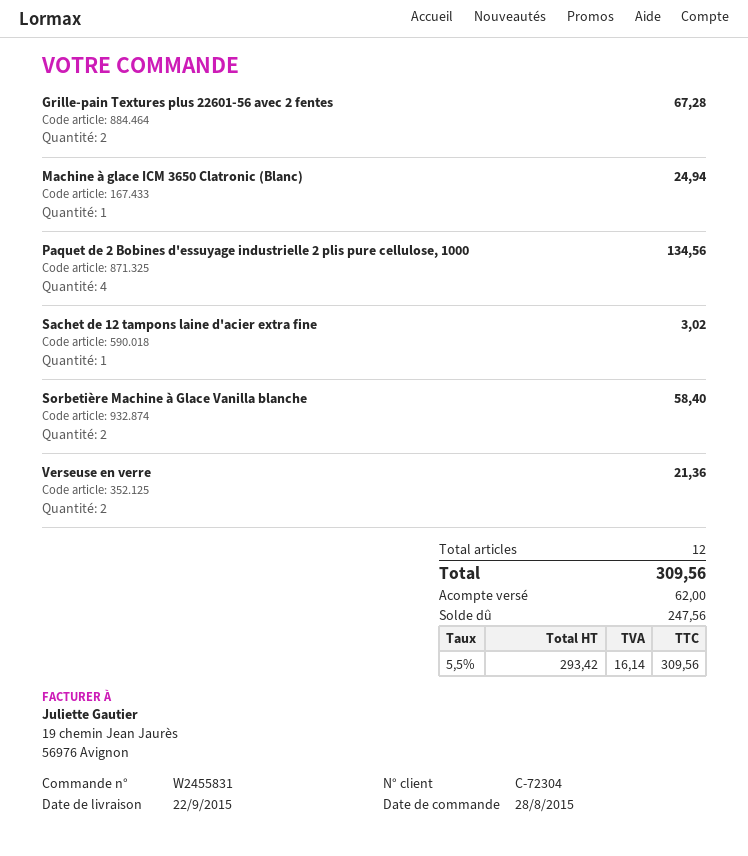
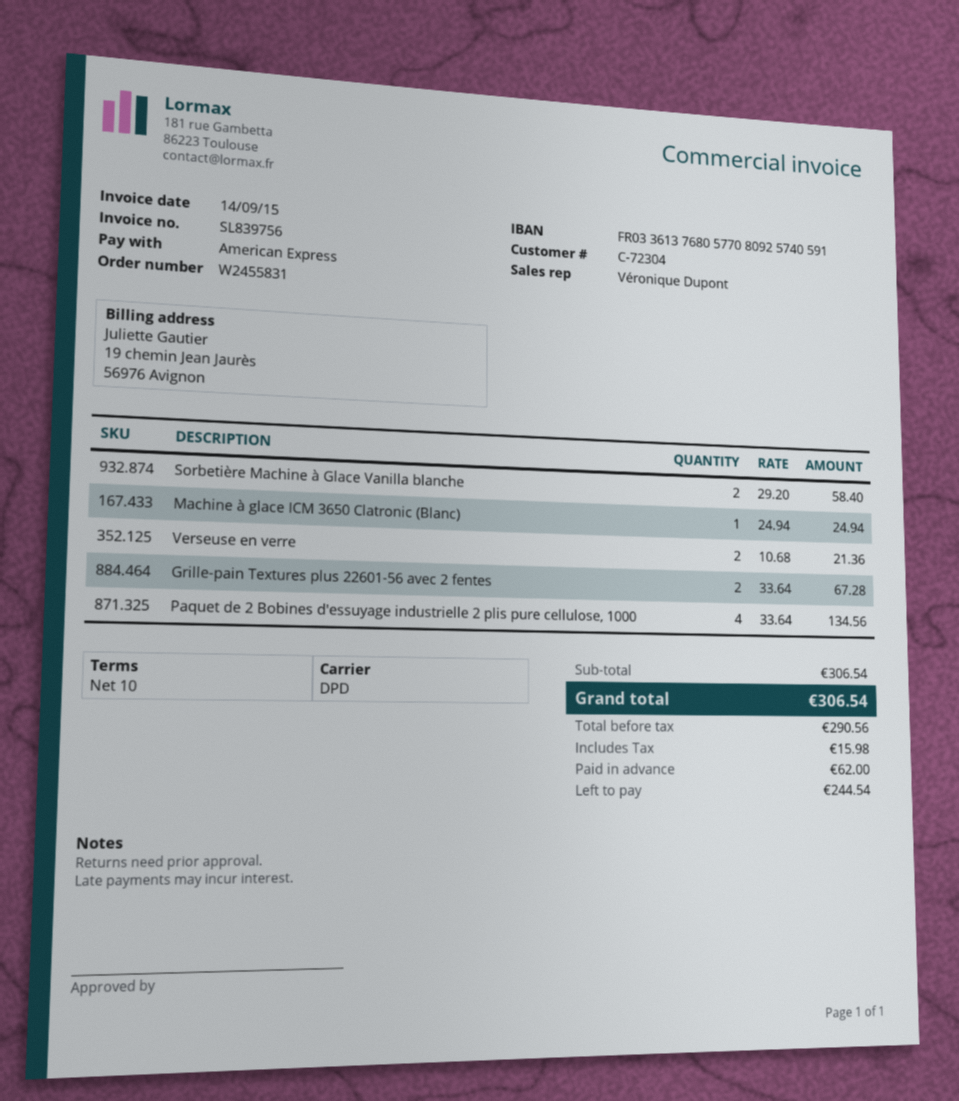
Sachet de 12 tampons laine d'acier extra fine: 1 for 3.02 -> none
net: 293.42 -> 290.56
tax: 16.14 -> 15.98
total: 309.56 -> 306.54
balance: 247.56 -> 244.54

